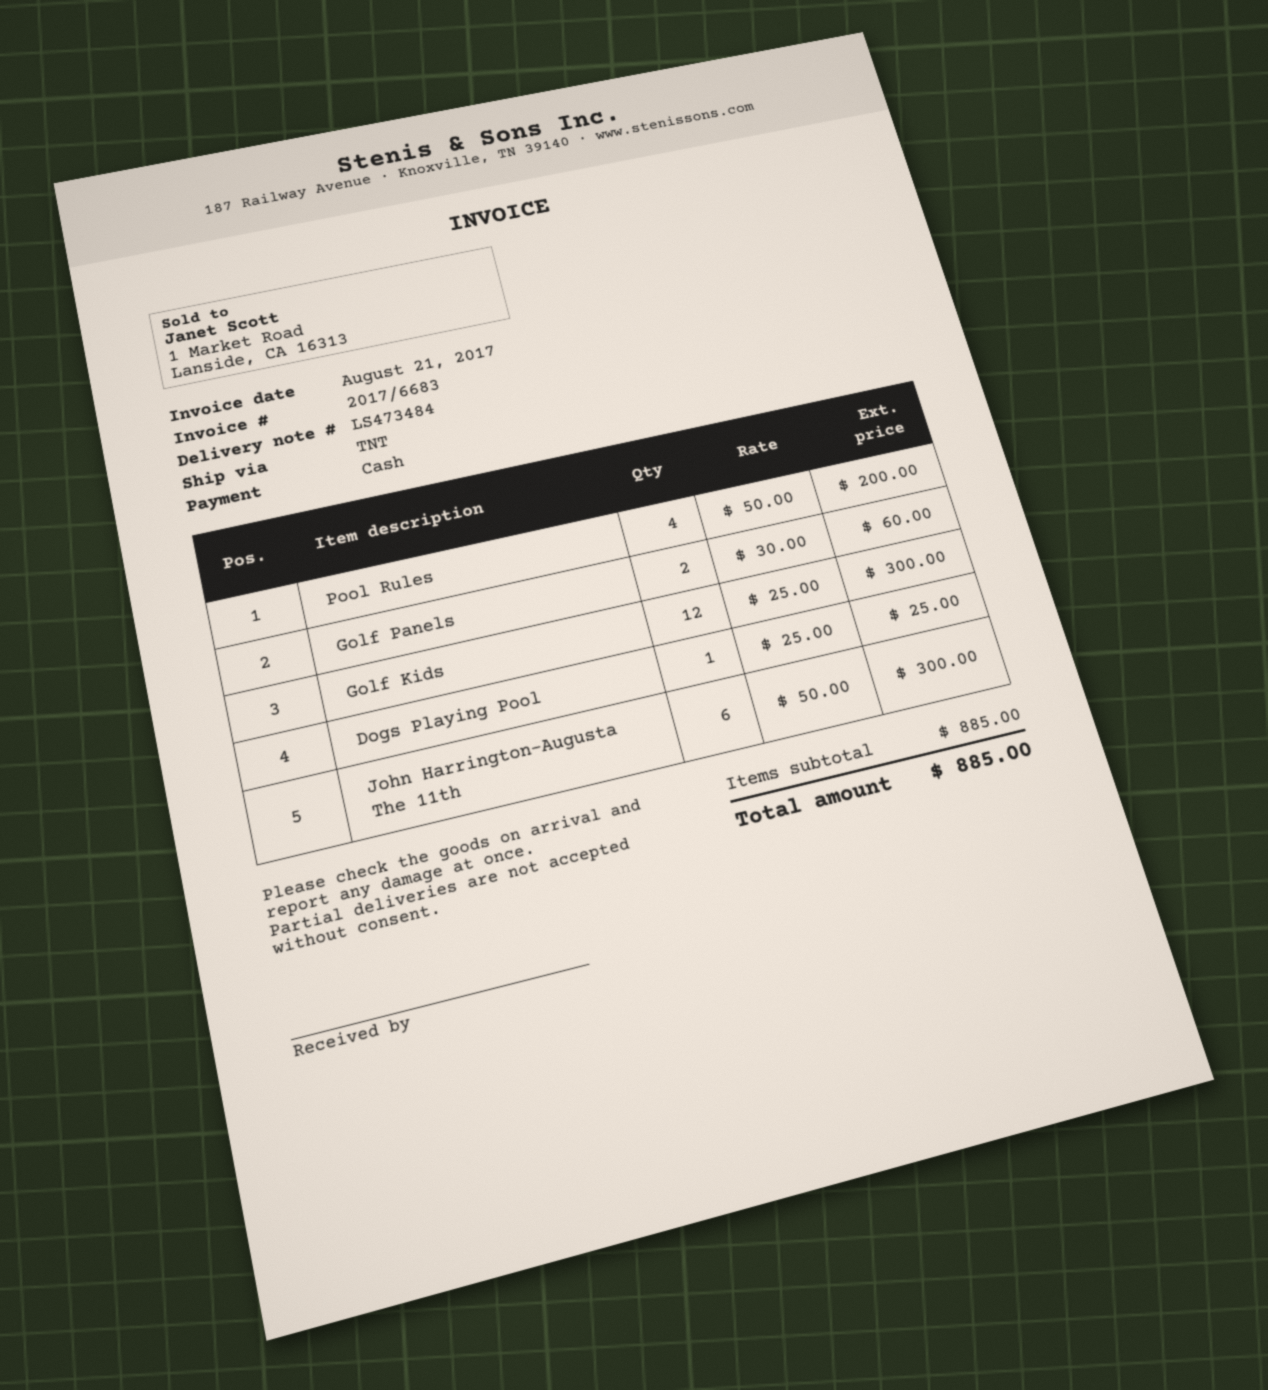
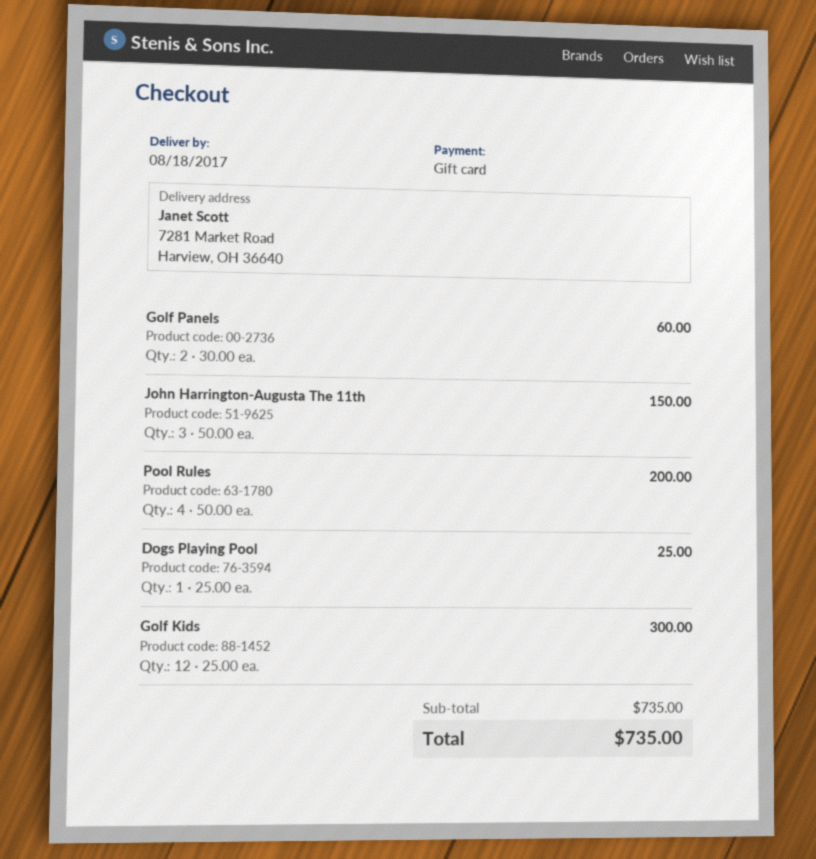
payment method: cash -> gift card
John Harrington-Augusta The 11th: 6 x 50.00 = 300.00 -> 3 x 50.00 = 150.00
subtotal: 885.00 -> 735.00
total: 885.00 -> 735.00

